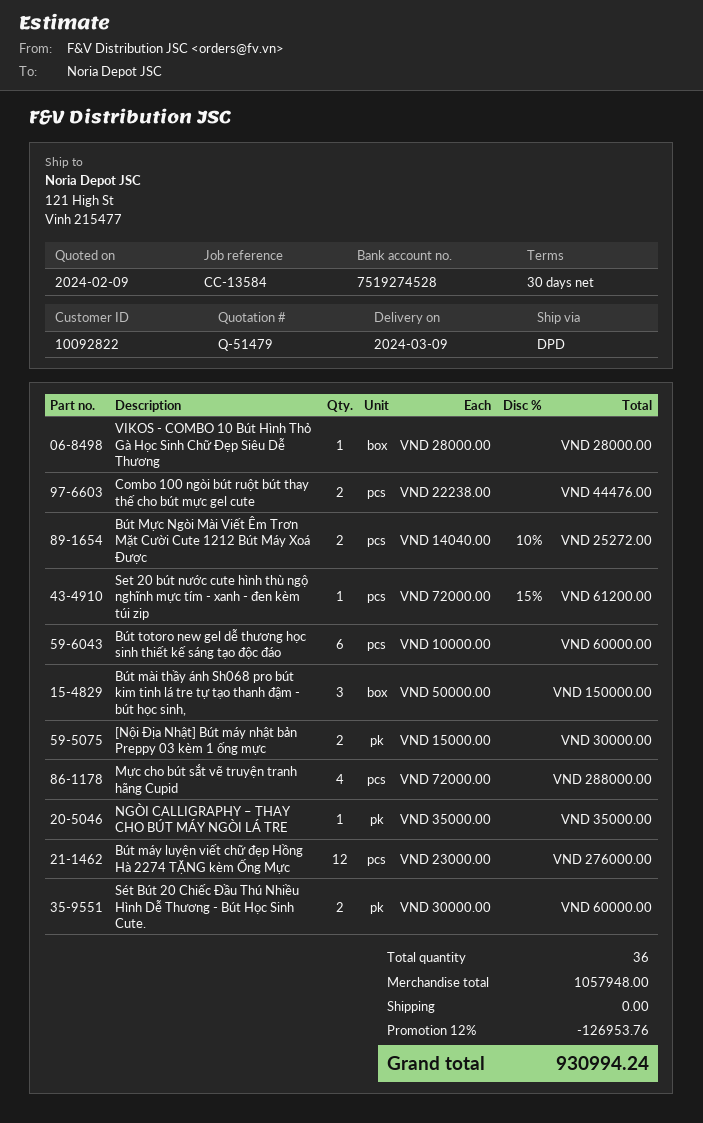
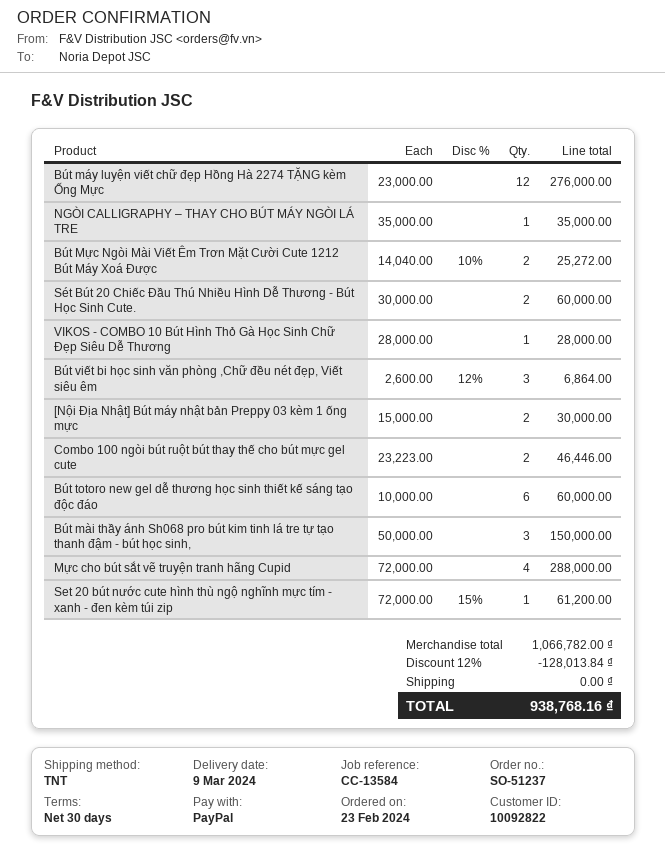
shipping method: DPD -> TNT
Combo 100 ngòi bút ruột bút thay thế cho bút mực gel cute: 2 x 22238.00 = 44476.00 -> 2 x 23223.00 = 46446.00
Bút viết bi học sinh văn phòng ,Chữ đều nét đẹp, Viết siêu êm: none -> 3 x 2600.00 - 12% = 6864.00
subtotal: 1057948.00 -> 1066782.00
discount: 12% = 126953.76 -> 12% = 128013.84
total: 930994.24 -> 938768.16

